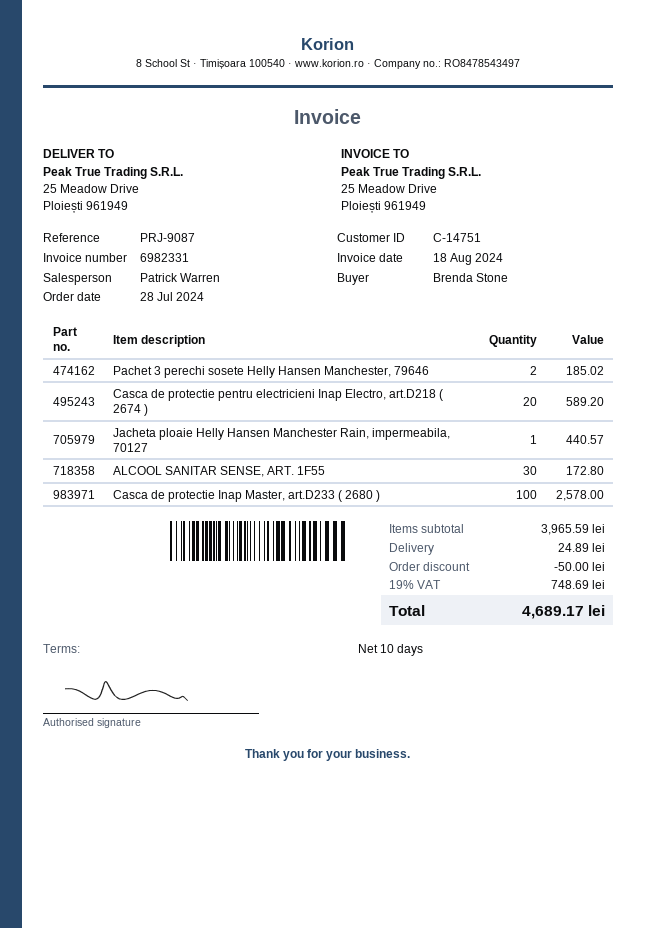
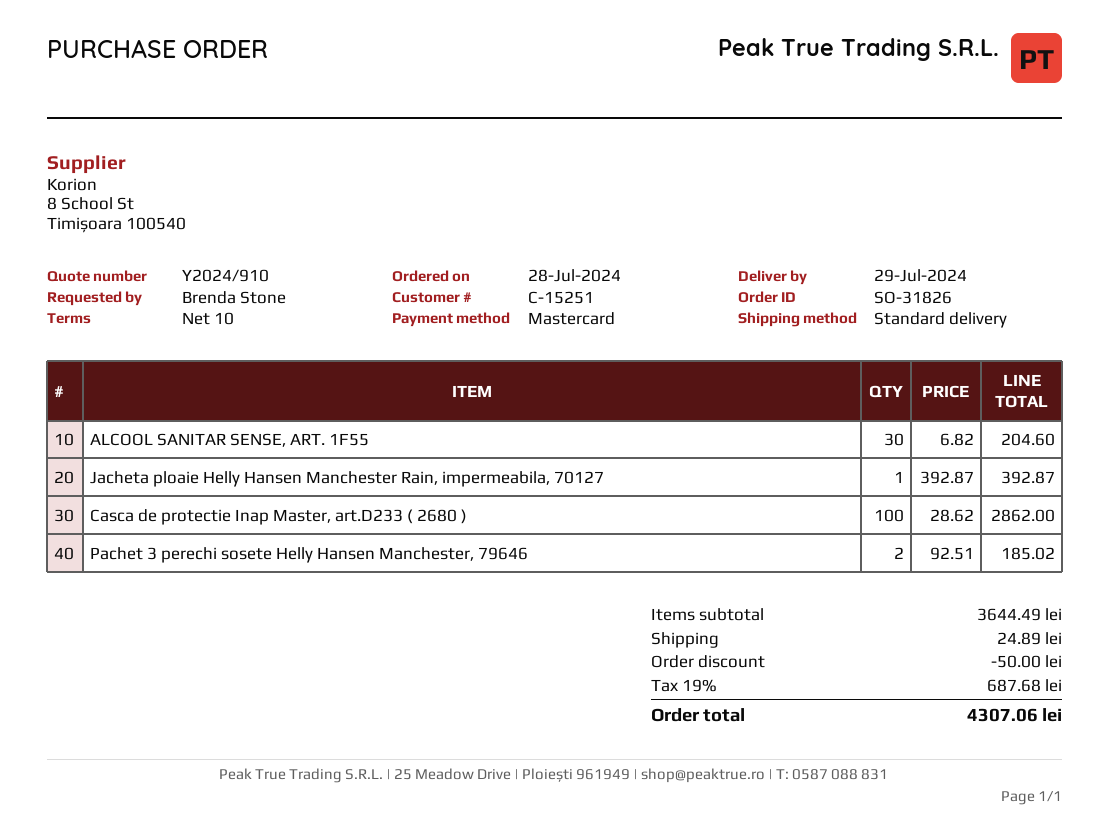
customer number: C-14751 -> C-15251
Casca de protectie pentru electricieni Inap Electro, art.D218 ( 2674 ): 20 for 589.20 -> none
Jacheta ploaie Helly Hansen Manchester Rain, impermeabila, 70127: 1 for 440.57 -> 1 for 392.87
ALCOOL SANITAR SENSE, ART. 1F55: 30 for 172.80 -> 30 for 204.60
Casca de protectie Inap Master, art.D233 ( 2680 ): 100 for 2578.00 -> 100 for 2862.00
subtotal: 3965.59 -> 3644.49
tax: 19% = 748.69 -> 19% = 687.68
total: 4689.17 -> 4307.06

